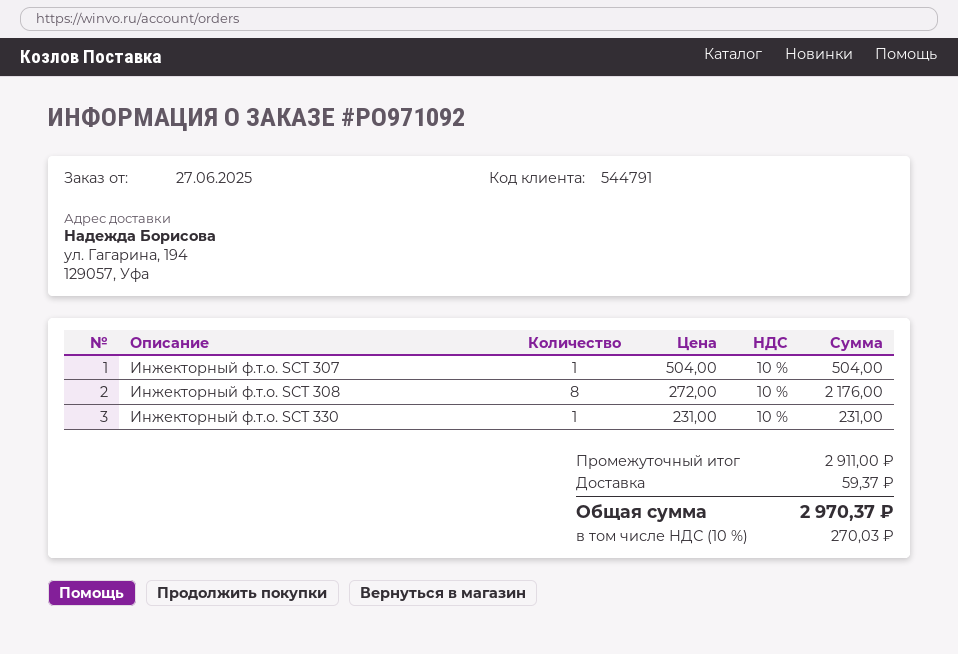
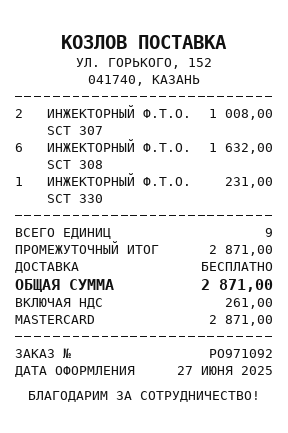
Инжекторный ф.т.о. SCT 307: 1 for 504.00 -> 2 for 1008.00
Инжекторный ф.т.о. SCT 308: 8 for 2176.00 -> 6 for 1632.00
subtotal: 2911.00 -> 2871.00
shipping: 59.37 -> 0.00
tax: 270.03 -> 261.00
total: 2970.37 -> 2871.00

